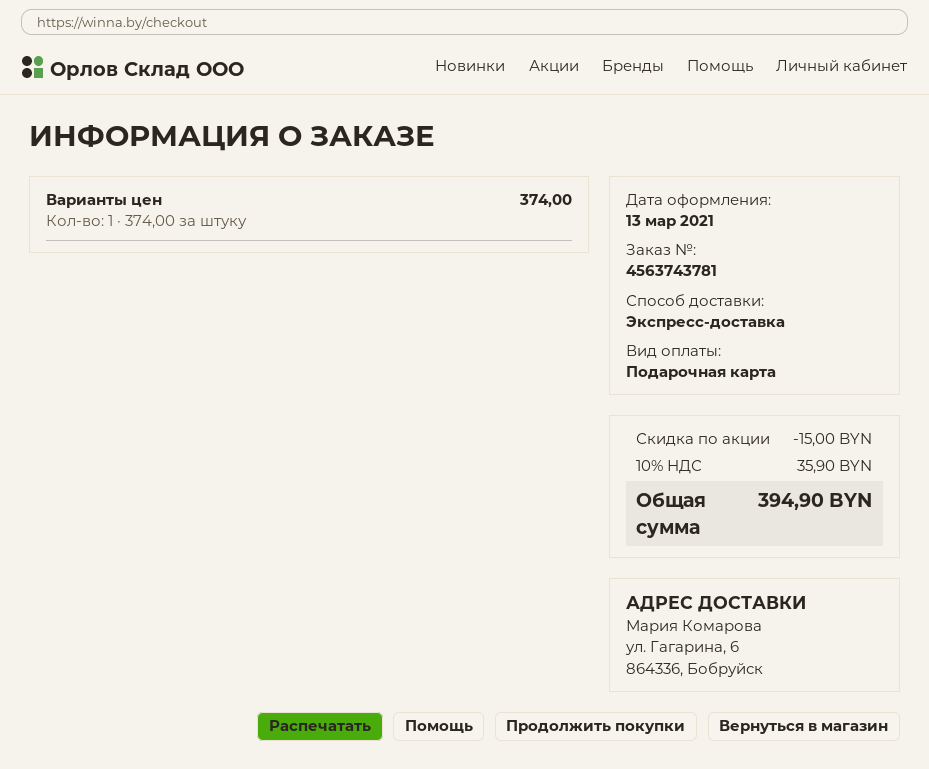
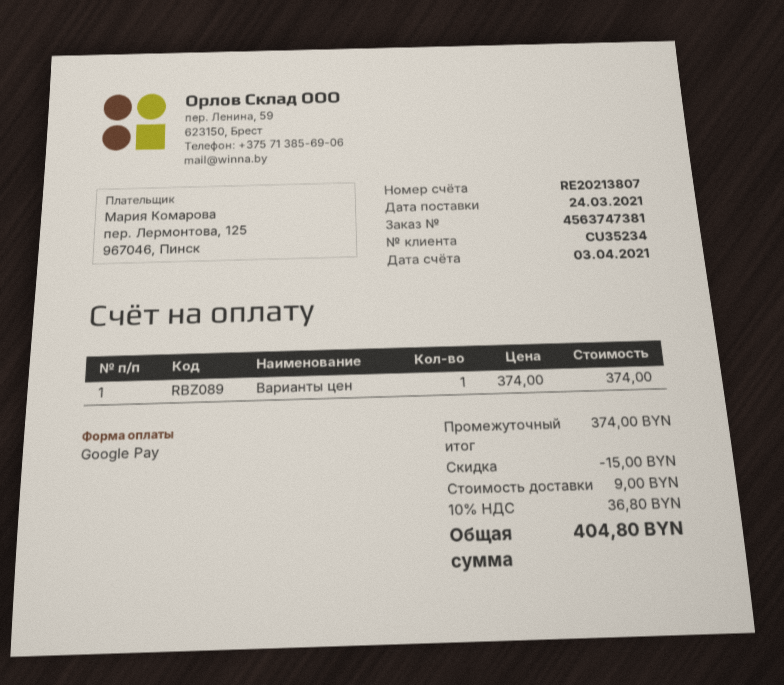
order number: 4563743781 -> 4563747381
payment method: gift card -> Google Pay
shipping: none -> 9.00
tax: 10% = 35.90 -> 10% = 36.80
total: 394.90 -> 404.80

